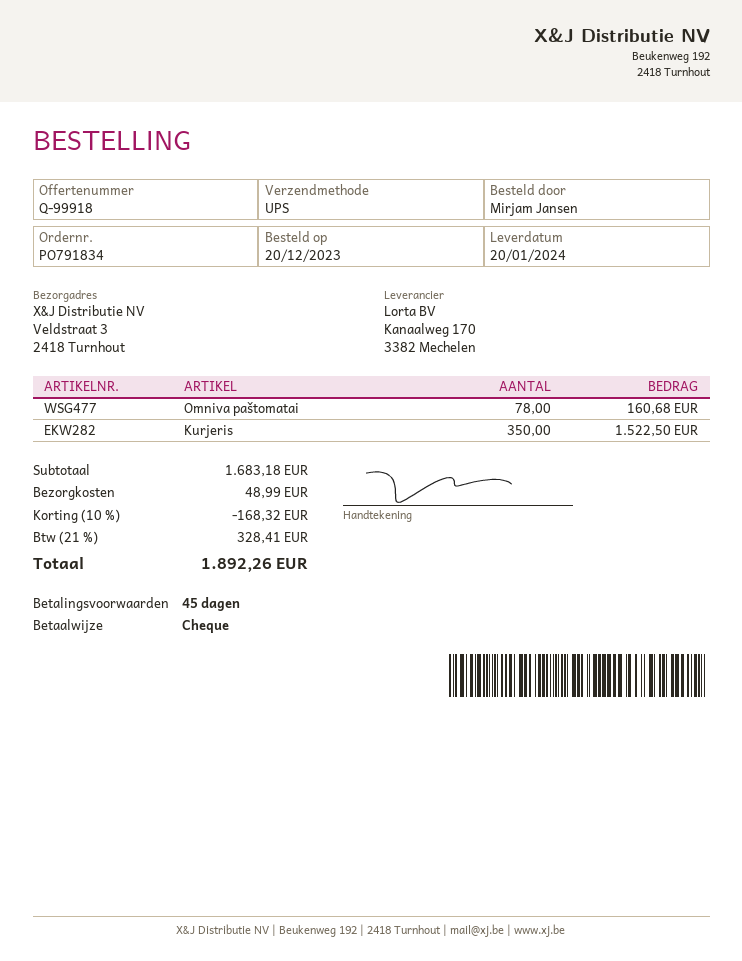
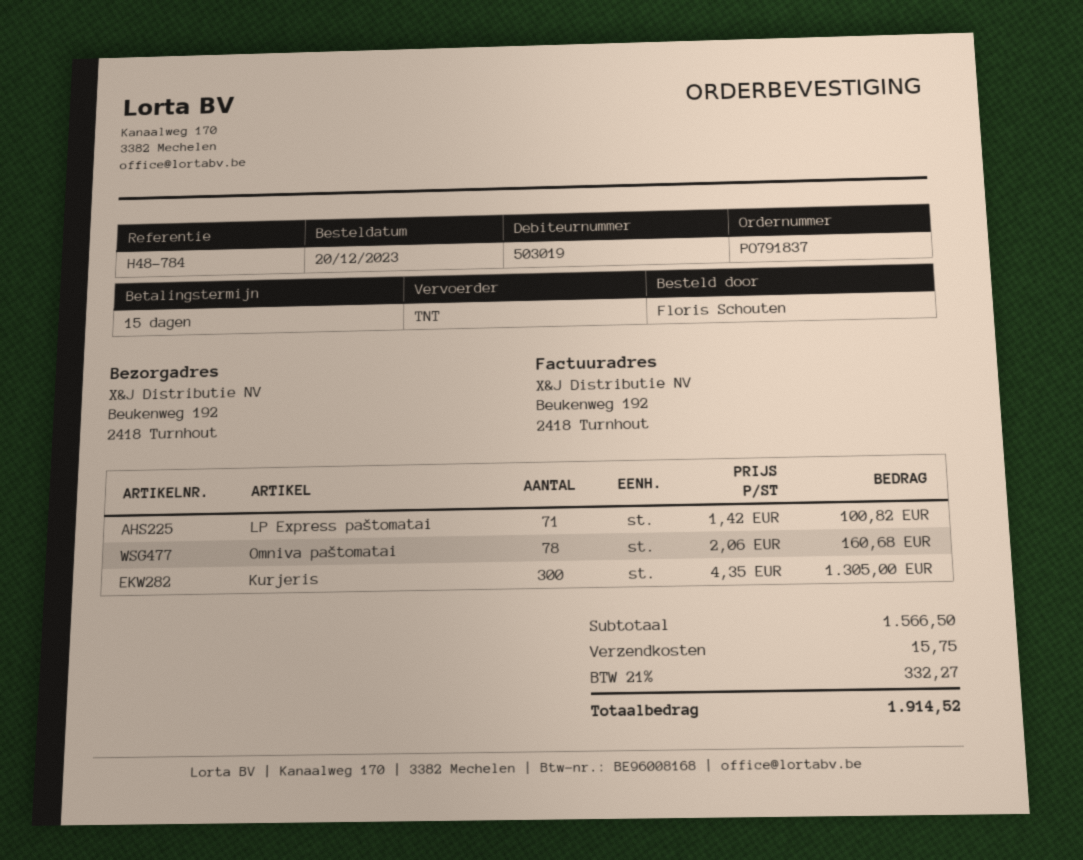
order number: PO791834 -> PO791837
payment terms: 45 days -> 15 days
ordered by: Mirjam Jansen -> Floris Schouten
shipping method: UPS -> TNT
ship to: Veldstraat 3, 2418 Turnhout -> Beukenweg 192, 2418 Turnhout
Kurjeris: 350 for 1522.50 -> 300 for 1305.00
LP Express paštomatai: none -> 71 for 100.82
subtotal: 1683.18 -> 1566.50
discount: 10% = 168.32 -> none
shipping: 48.99 -> 15.75
tax: 21% = 328.41 -> 21% = 332.27
total: 1892.26 -> 1914.52

